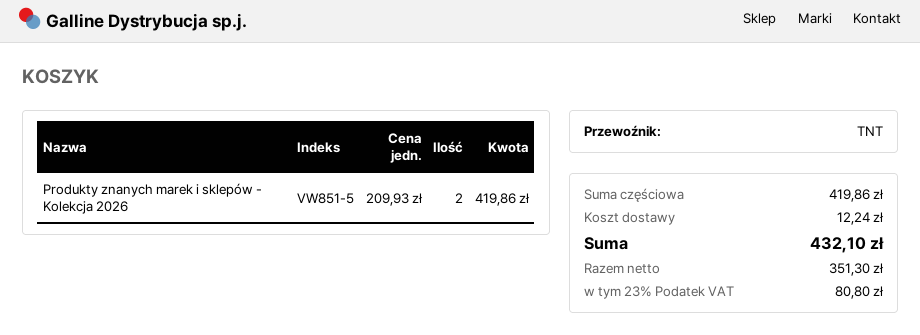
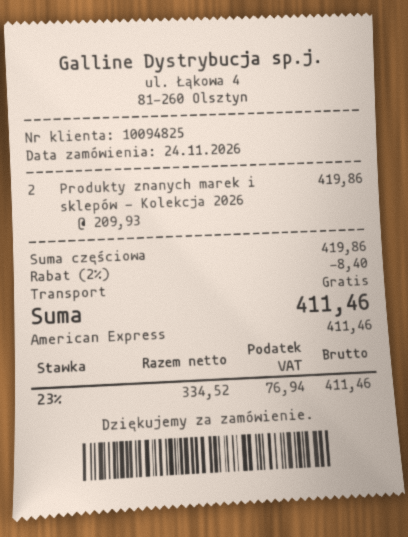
discount: none -> 2% = 8.40
shipping: 12.24 -> 0.00
net: 351.30 -> 334.52
tax: 23% = 80.80 -> 23% = 76.94
total: 432.10 -> 411.46

